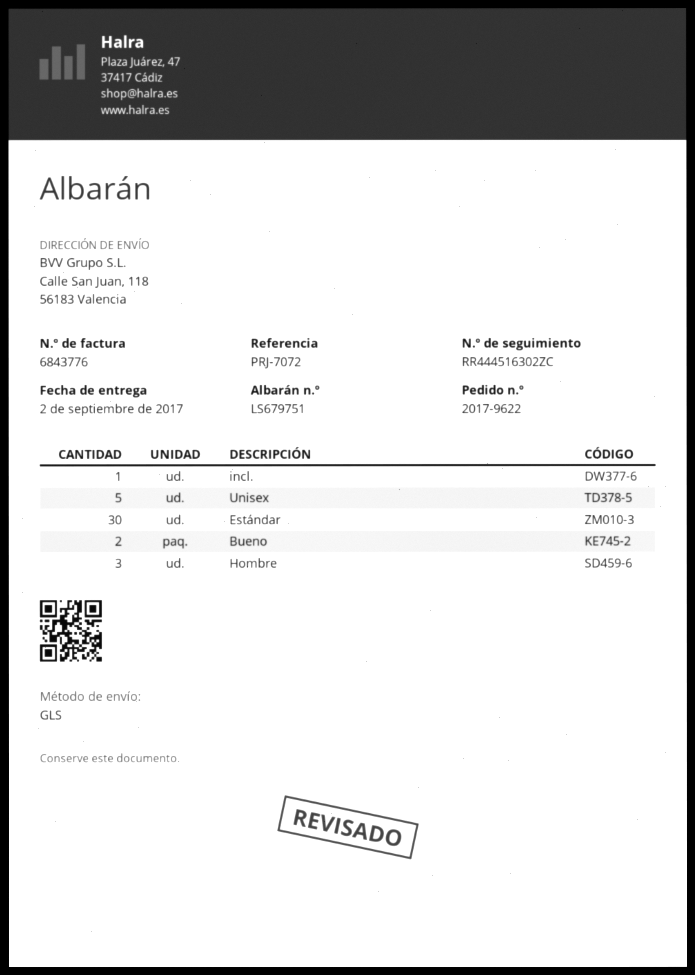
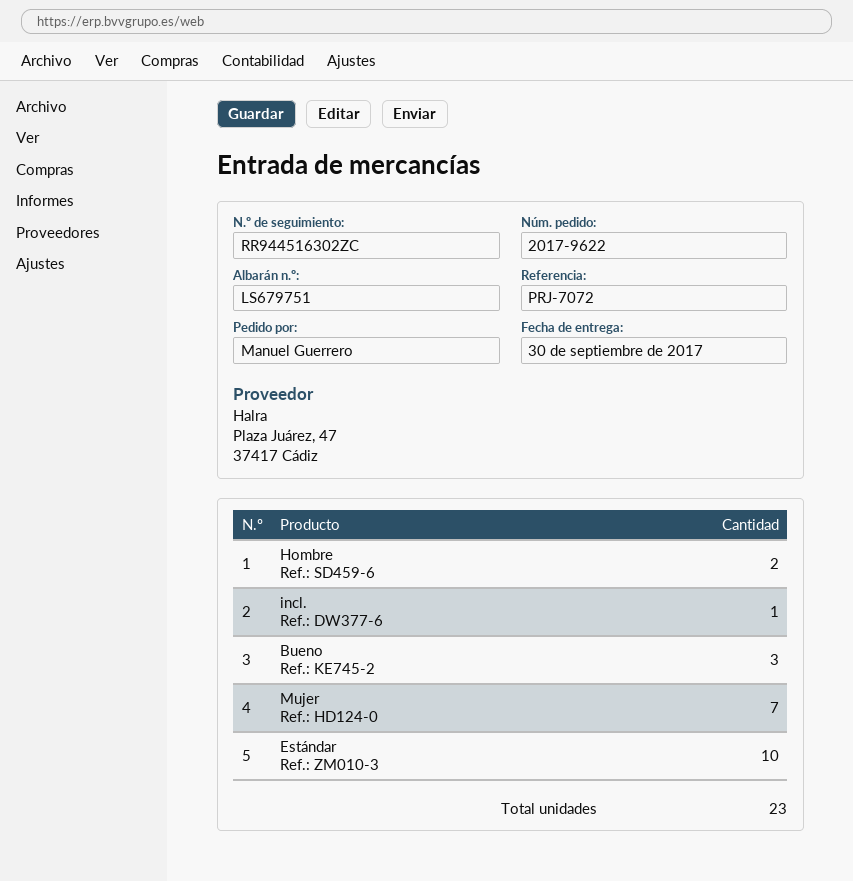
delivery date: 2017-09-02 -> 2017-09-30
tracking number: RR444516302ZC -> RR944516302ZC
Unisex: 5 -> none
Estándar: 30 -> 10
Bueno: 2 -> 3
Hombre: 3 -> 2
Mujer: none -> 7

